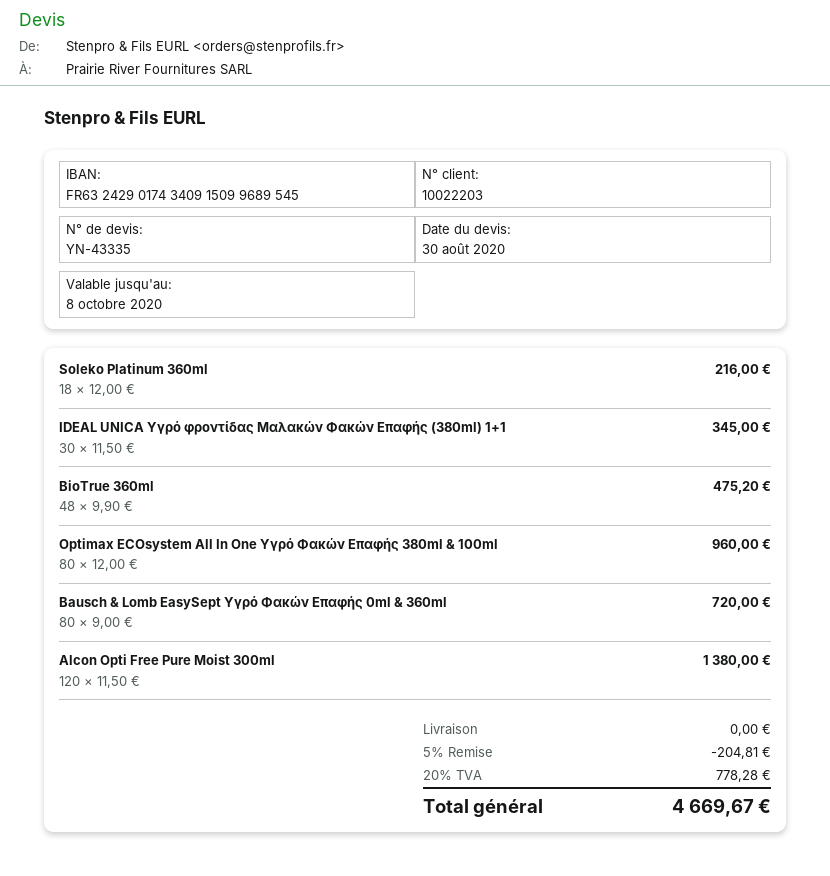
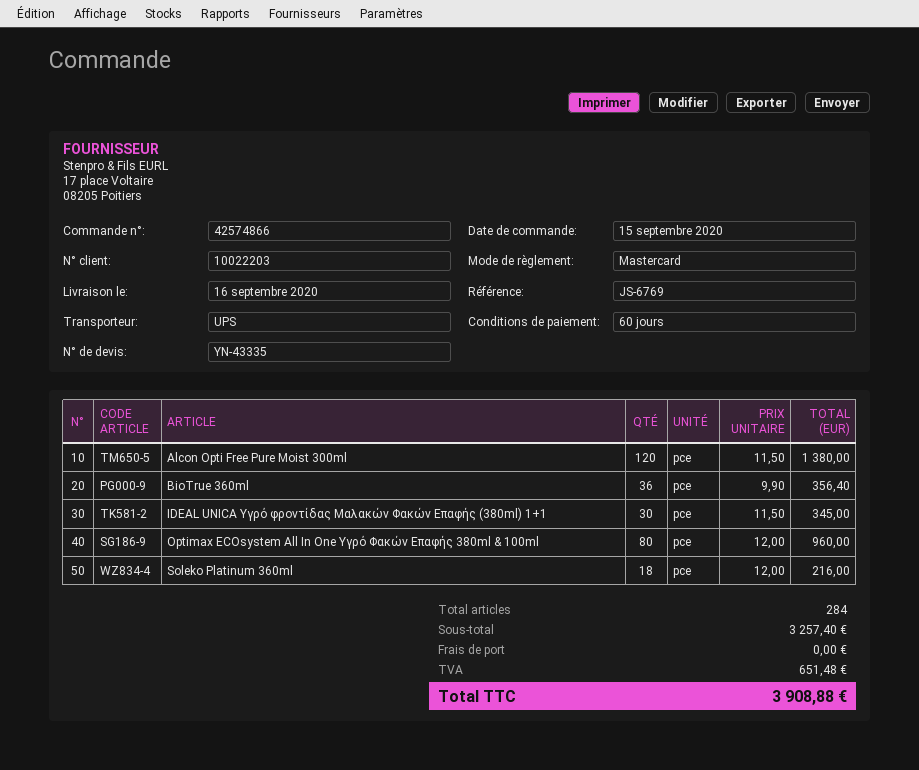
BioTrue 360ml: 48 x 9.90 = 475.20 -> 36 x 9.90 = 356.40
Bausch & Lomb EasySept Υγρό Φακών Επαφής 0ml & 360ml: 80 x 9.00 = 720.00 -> none
discount: 5% = 204.81 -> none
tax: 778.28 -> 651.48
total: 4669.67 -> 3908.88

